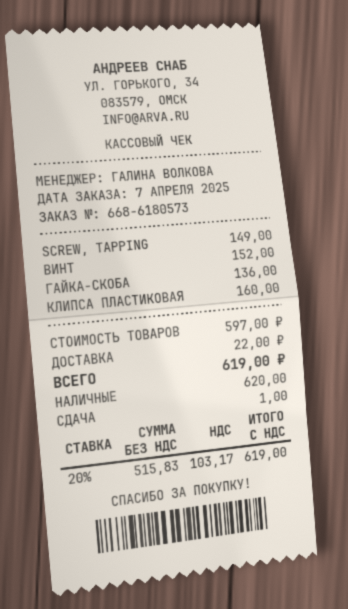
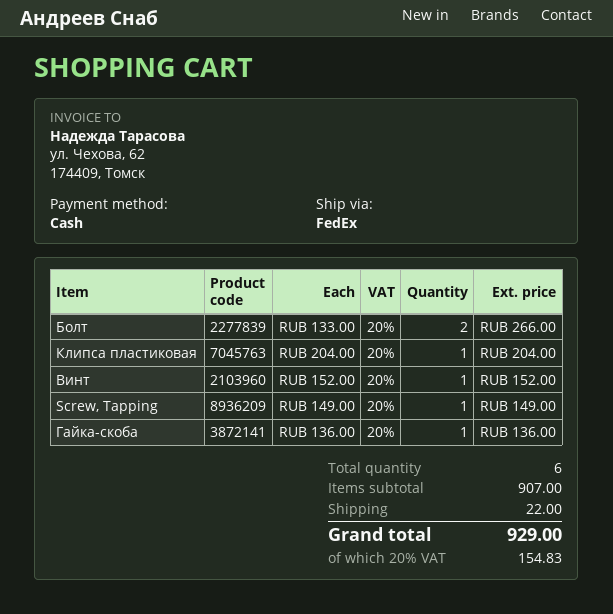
КЛИПСА ПЛАСТИКОВАЯ: 1 x 160.00 = 160.00 -> 1 x 204.00 = 204.00
Болт: none -> 2 x 133.00 = 266.00
subtotal: 597.00 -> 907.00
tax: 20% = 103.17 -> 20% = 154.83
total: 619.00 -> 929.00

